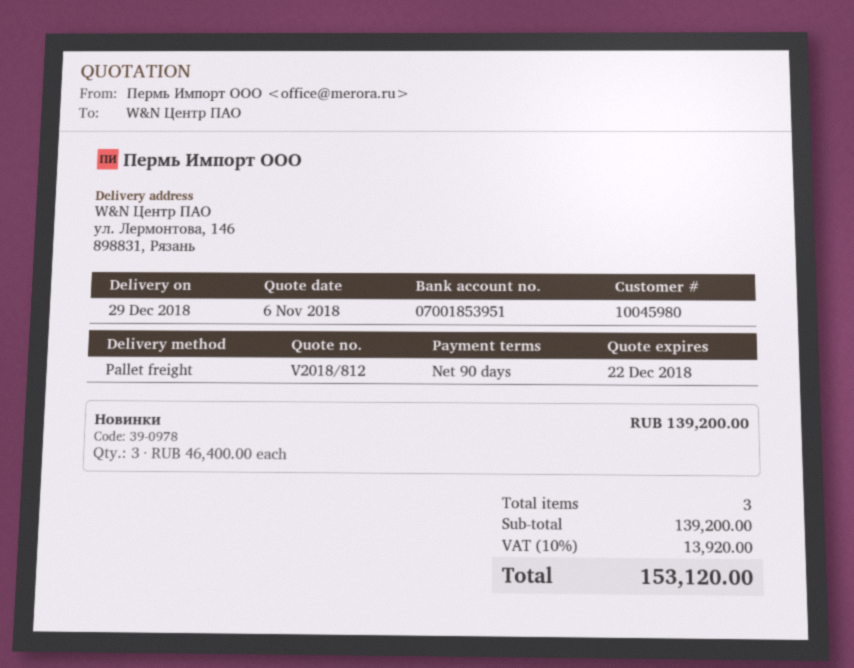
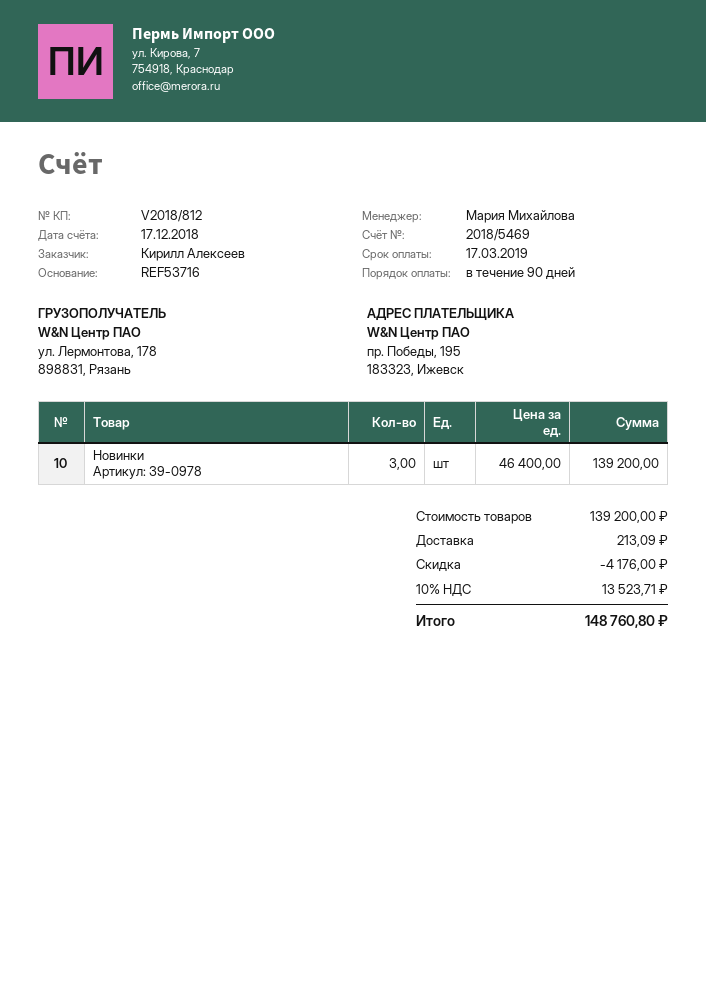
ship to: ул. Лермонтова, 146, 898831, Рязань -> ул. Лермонтова, 178, 898831, Рязань
discount: none -> 4176.00
shipping: none -> 213.09
tax: 10% = 13920.00 -> 10% = 13523.71
total: 153120.00 -> 148760.80

